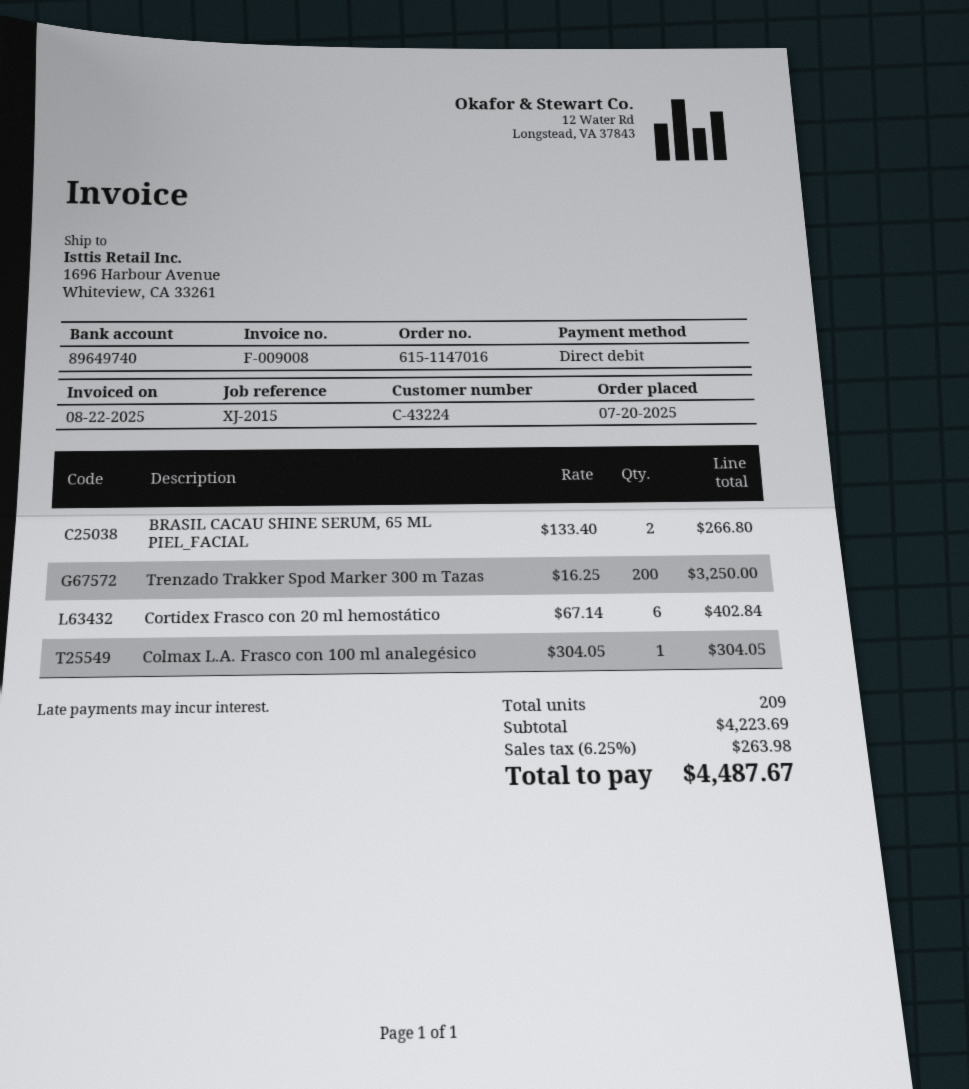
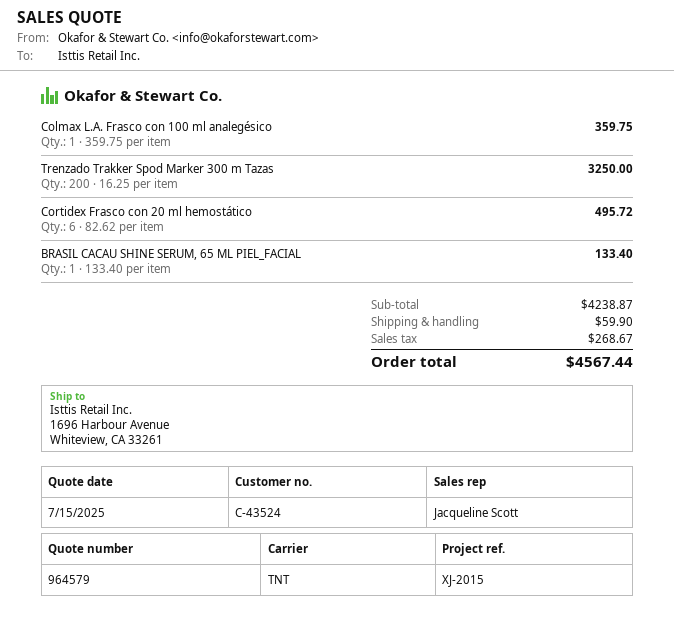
customer number: C-43224 -> C-43524
BRASIL CACAU SHINE SERUM, 65 ML PIEL_FACIAL: 2 x 133.40 = 266.80 -> 1 x 133.40 = 133.40
Cortidex Frasco con 20 ml hemostático: 6 x 67.14 = 402.84 -> 6 x 82.62 = 495.72
Colmax L.A. Frasco con 100 ml analegésico: 1 x 304.05 = 304.05 -> 1 x 359.75 = 359.75
subtotal: 4223.69 -> 4238.87
shipping: none -> 59.90
tax: 263.98 -> 268.67
total: 4487.67 -> 4567.44

